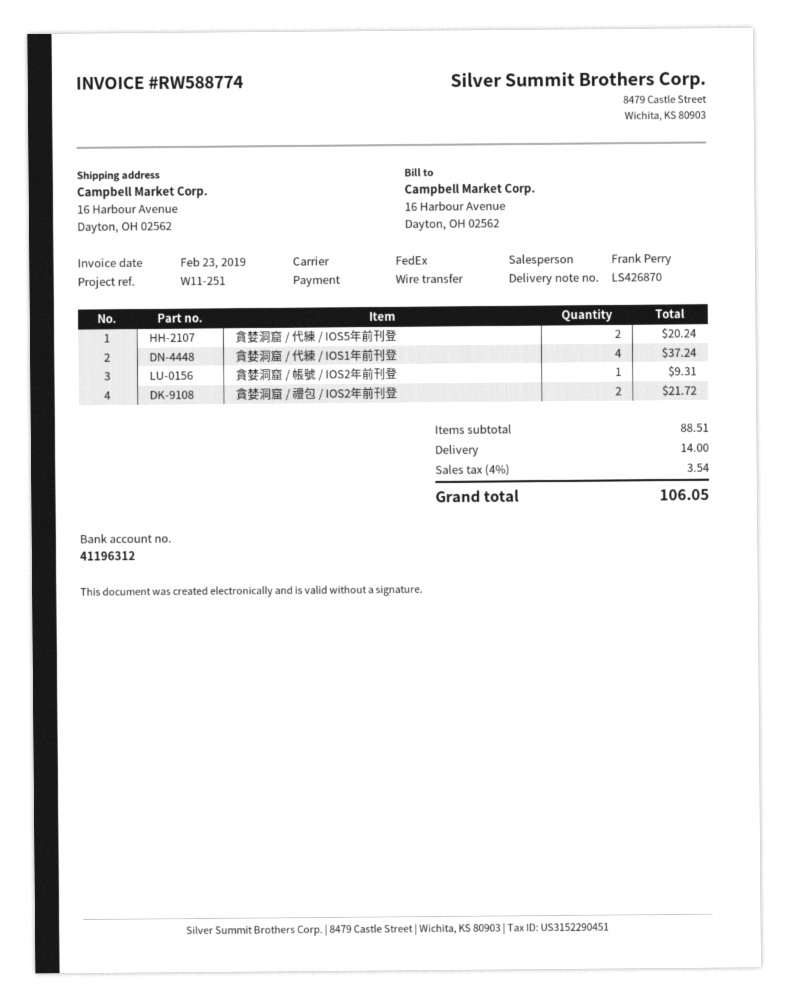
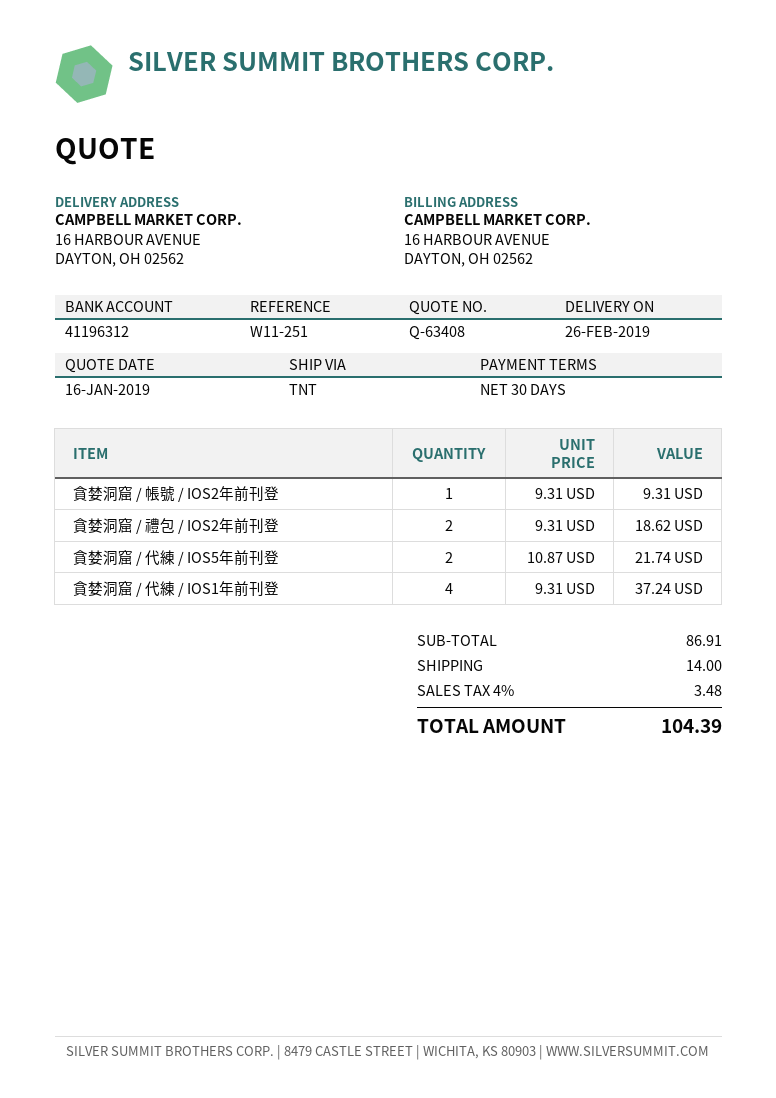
shipping method: FedEx -> TNT
貪婪洞窟 / 代練 / IOS5年前刊登: 2 for 20.24 -> 2 for 21.74
貪婪洞窟 / 禮包 / IOS2年前刊登: 2 for 21.72 -> 2 for 18.62
subtotal: 88.51 -> 86.91
tax: 4% = 3.54 -> 4% = 3.48
total: 106.05 -> 104.39

